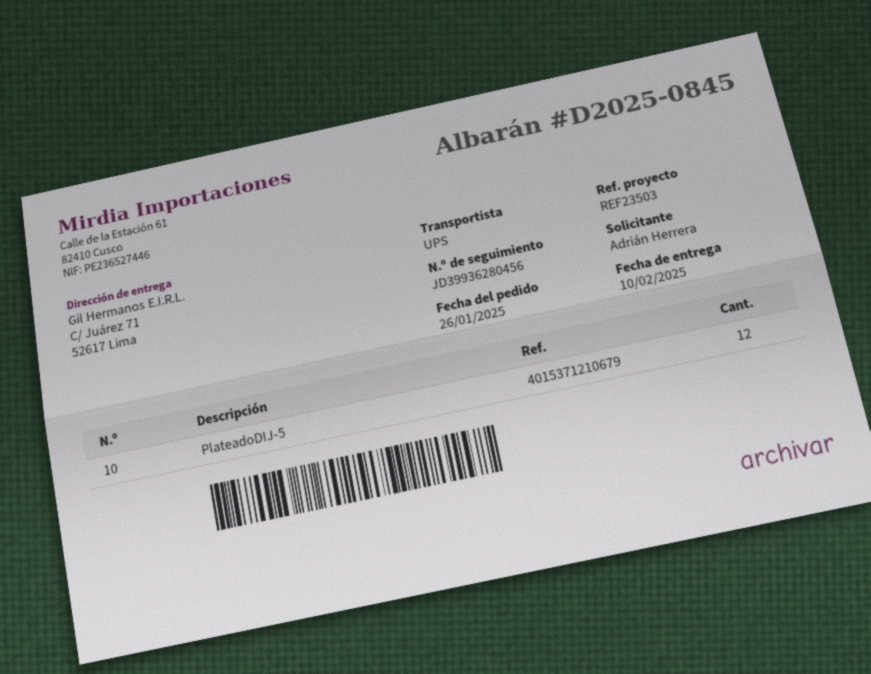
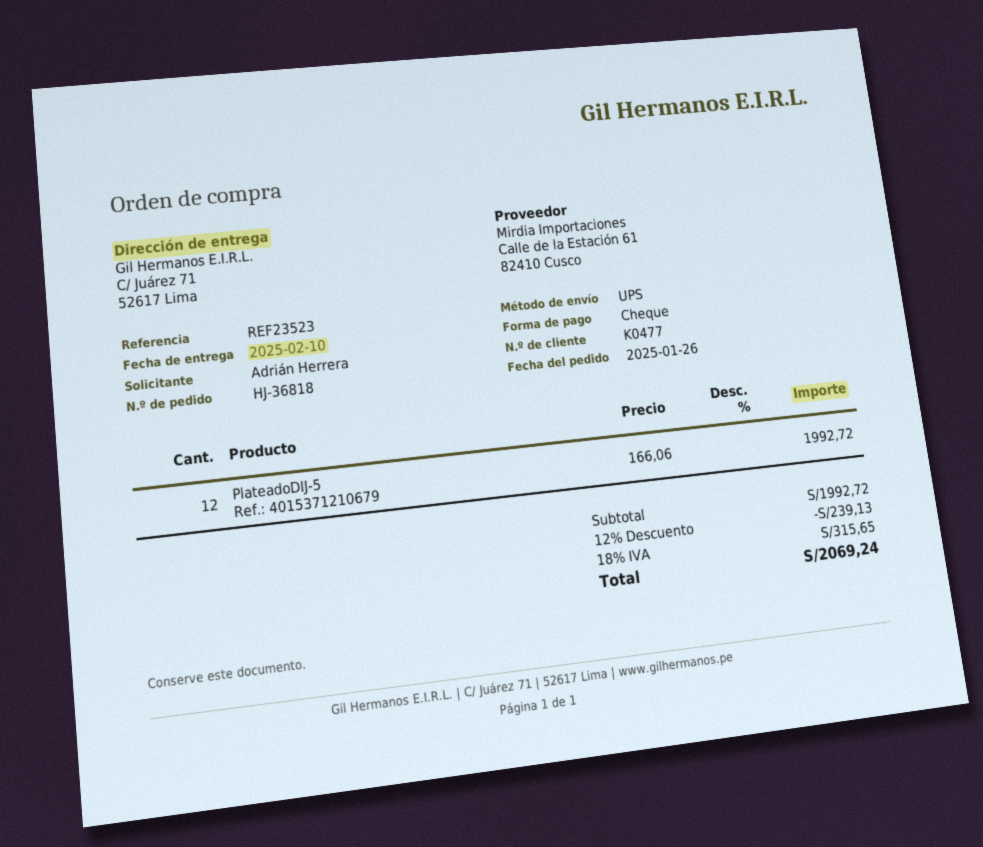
reference: REF23503 -> REF23523

